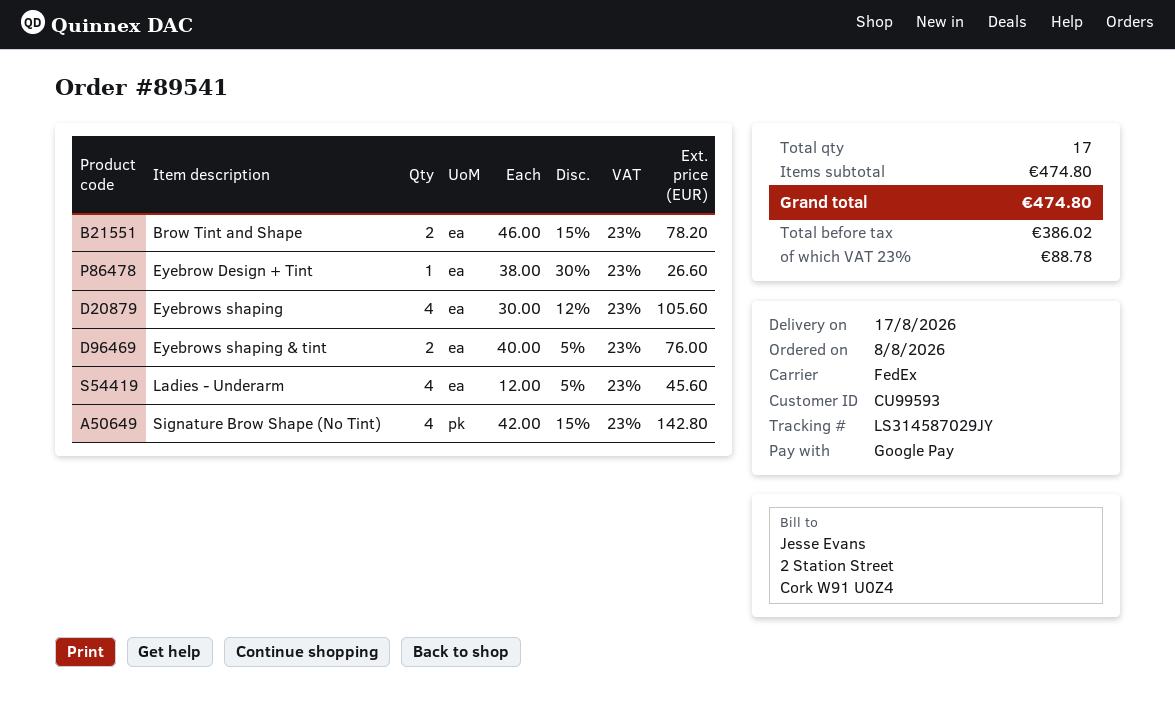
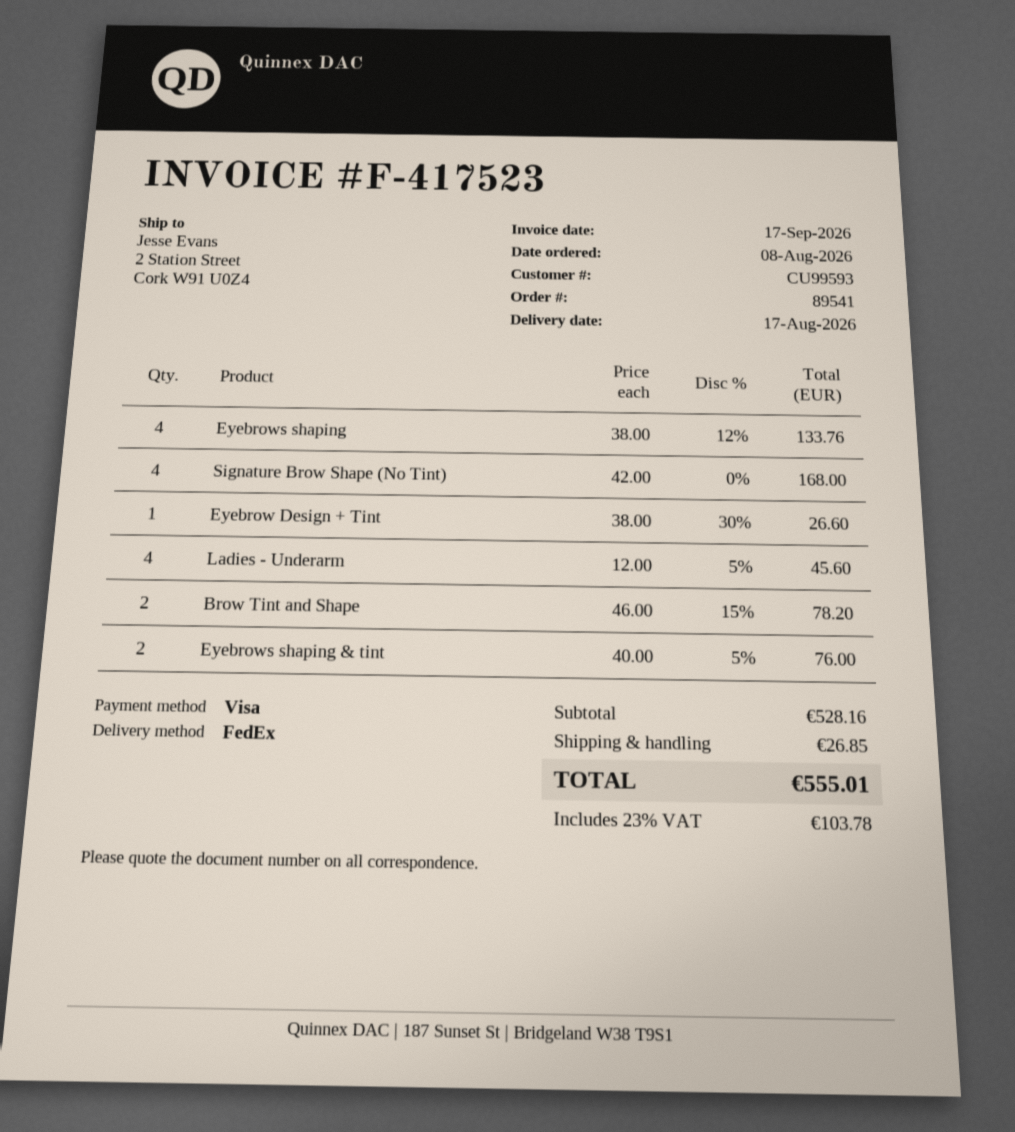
payment method: Google Pay -> Visa
Eyebrows shaping: 4 x 30.00 - 12% = 105.60 -> 4 x 38.00 - 12% = 133.76
Signature Brow Shape (No Tint): 4 x 42.00 - 15% = 142.80 -> 4 x 42.00 = 168.00
subtotal: 474.80 -> 528.16
shipping: none -> 26.85
tax: 23% = 88.78 -> 23% = 103.78
total: 474.80 -> 555.01

